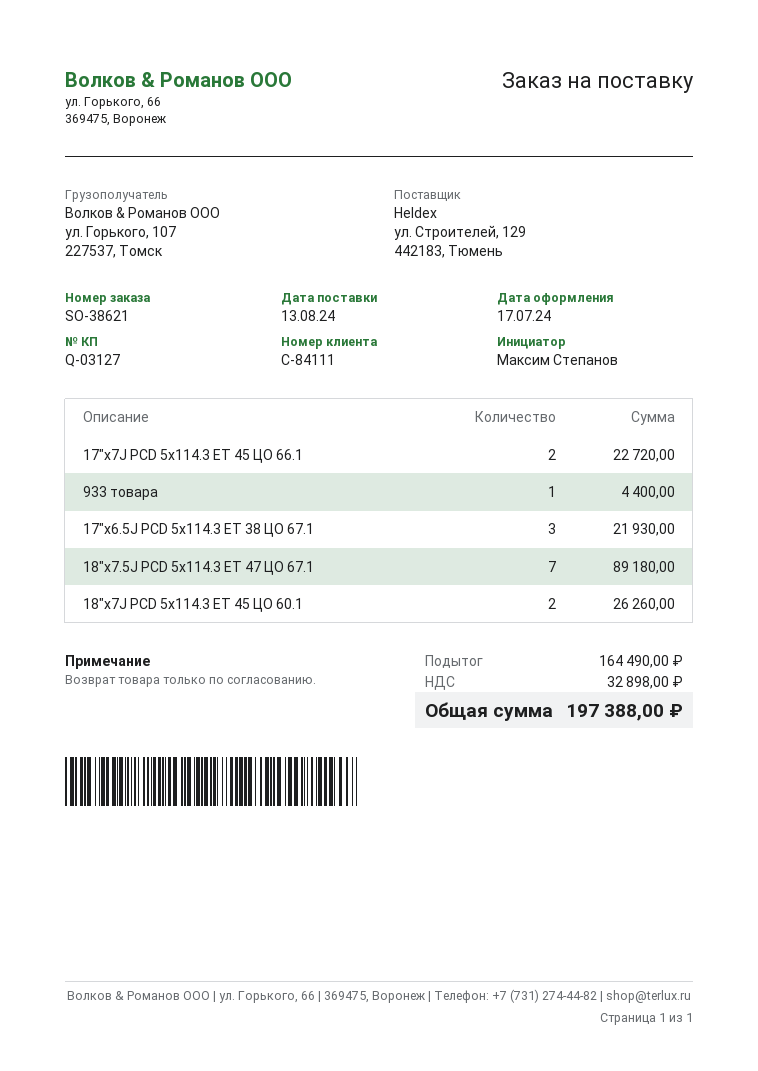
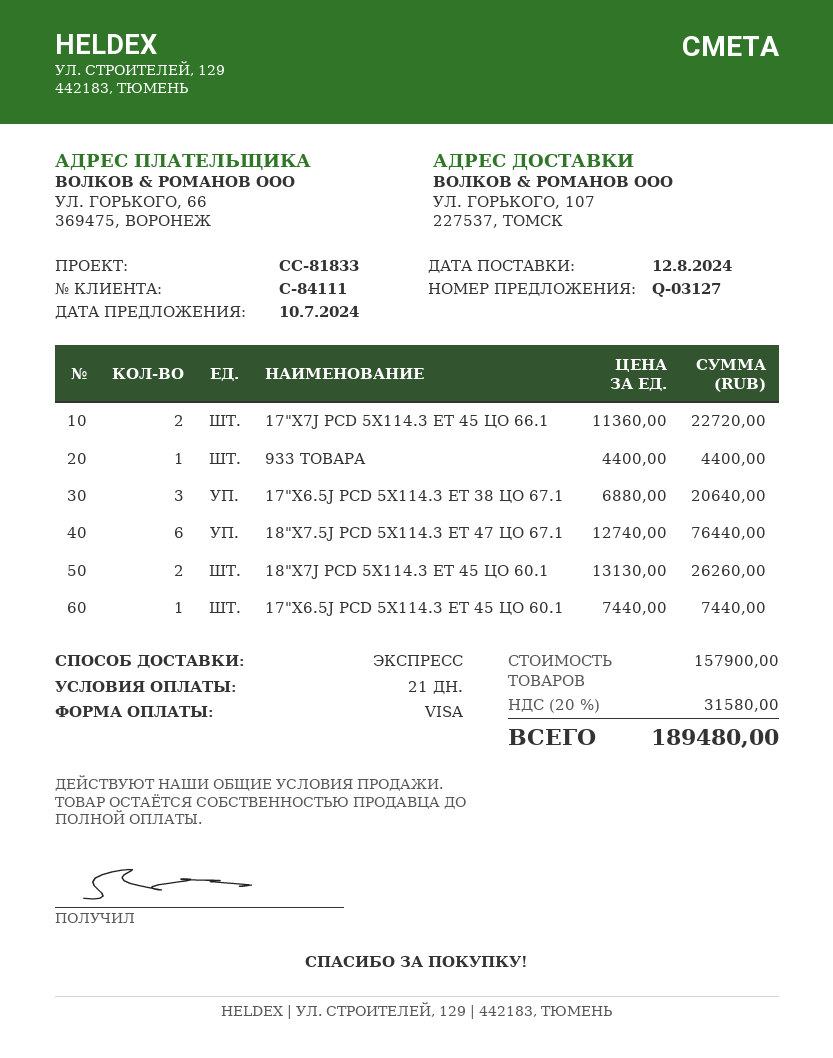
delivery date: 2024-08-13 -> 2024-08-12
17"x6.5J PCD 5x114.3 ЕТ 38 ЦО 67.1: 3 for 21930.00 -> 3 for 20640.00
18"x7.5J PCD 5x114.3 ЕТ 47 ЦО 67.1: 7 for 89180.00 -> 6 for 76440.00
17"X6.5J PCD 5X114.3 ЕТ 45 ЦО 60.1: none -> 1 for 7440.00
subtotal: 164490.00 -> 157900.00
tax: 32898.00 -> 31580.00
total: 197388.00 -> 189480.00

